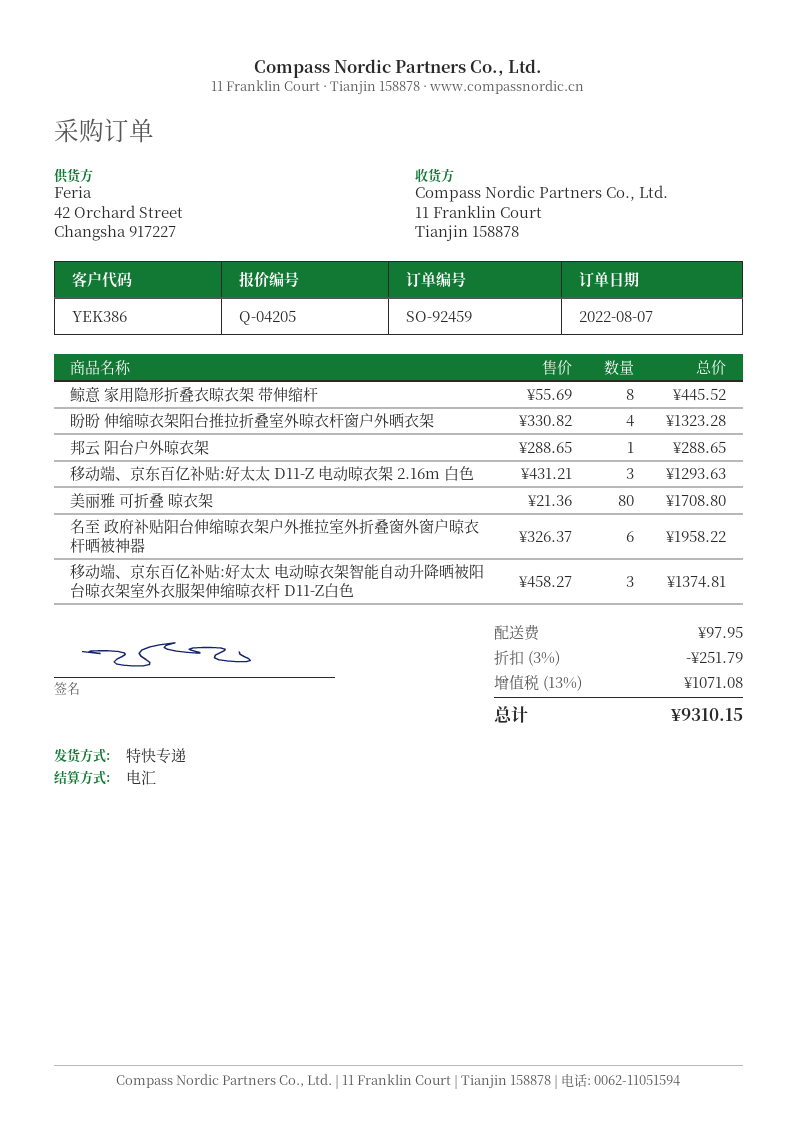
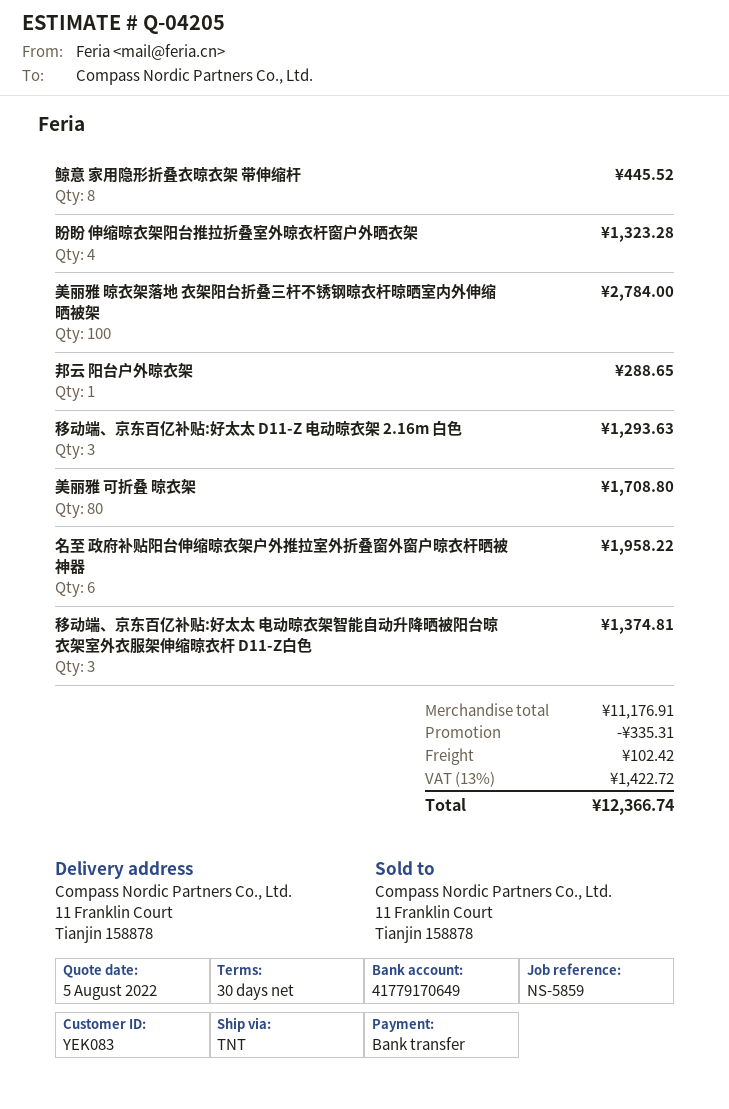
customer number: YEK386 -> YEK083
shipping method: express -> TNT
美丽雅 晾衣架落地 衣架阳台折叠三杆不锈钢晾衣杆晾晒室内外伸缩晒被架: none -> 100 for 2784.00
discount: 251.79 -> 335.31
shipping: 97.95 -> 102.42
tax: 13% = 1071.08 -> 13% = 1422.72
total: 9310.15 -> 12366.74

